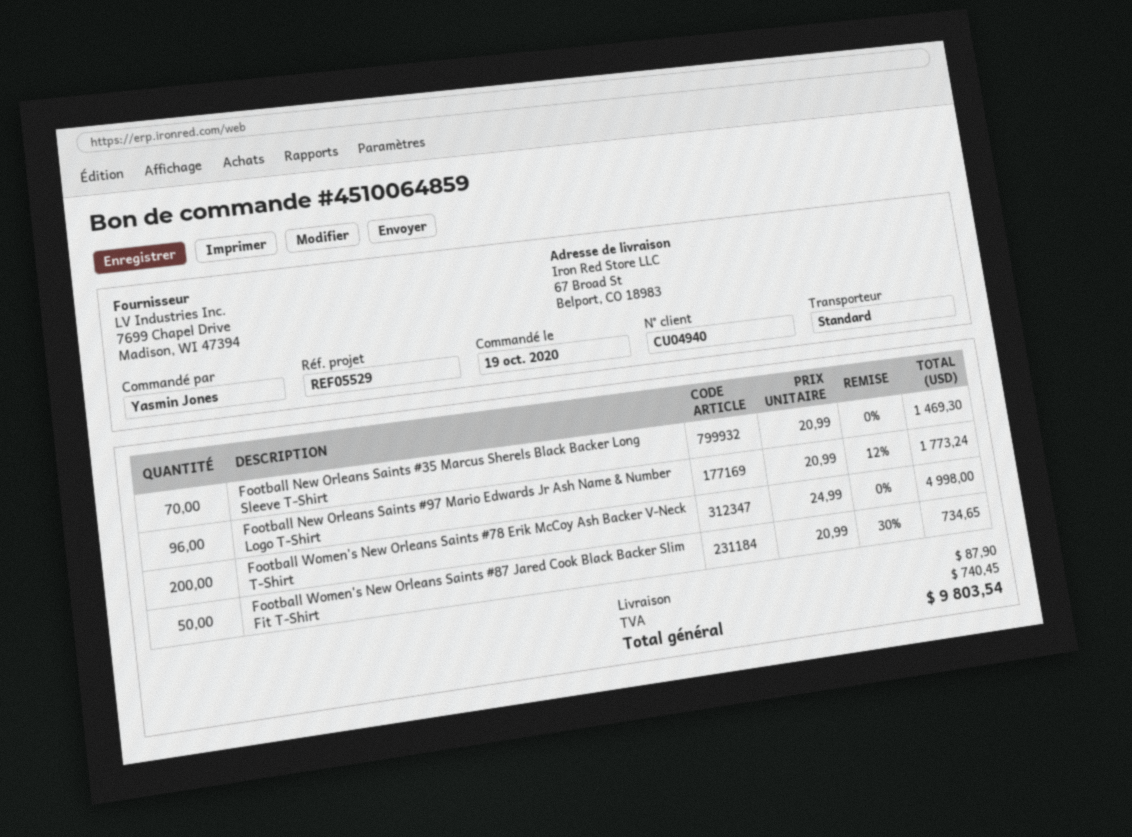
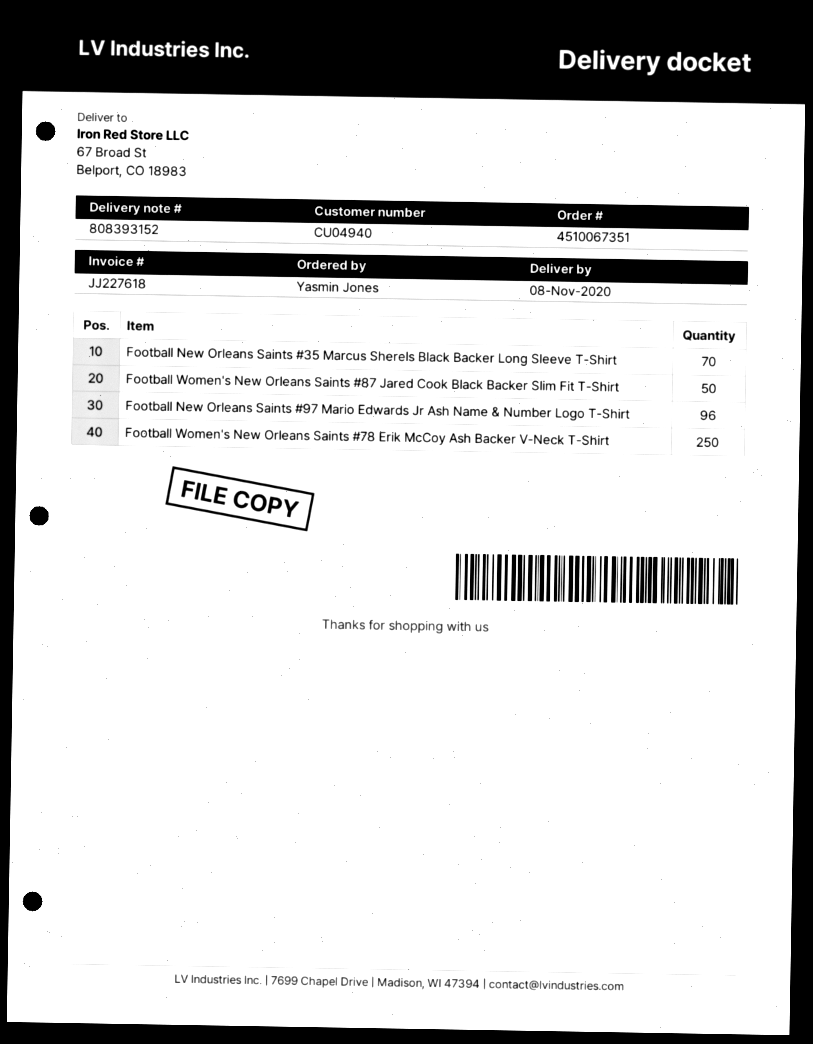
order number: 4510064859 -> 4510067351
Football Women's New Orleans Saints #78 Erik McCoy Ash Backer V-Neck T-Shirt: 200 -> 250

